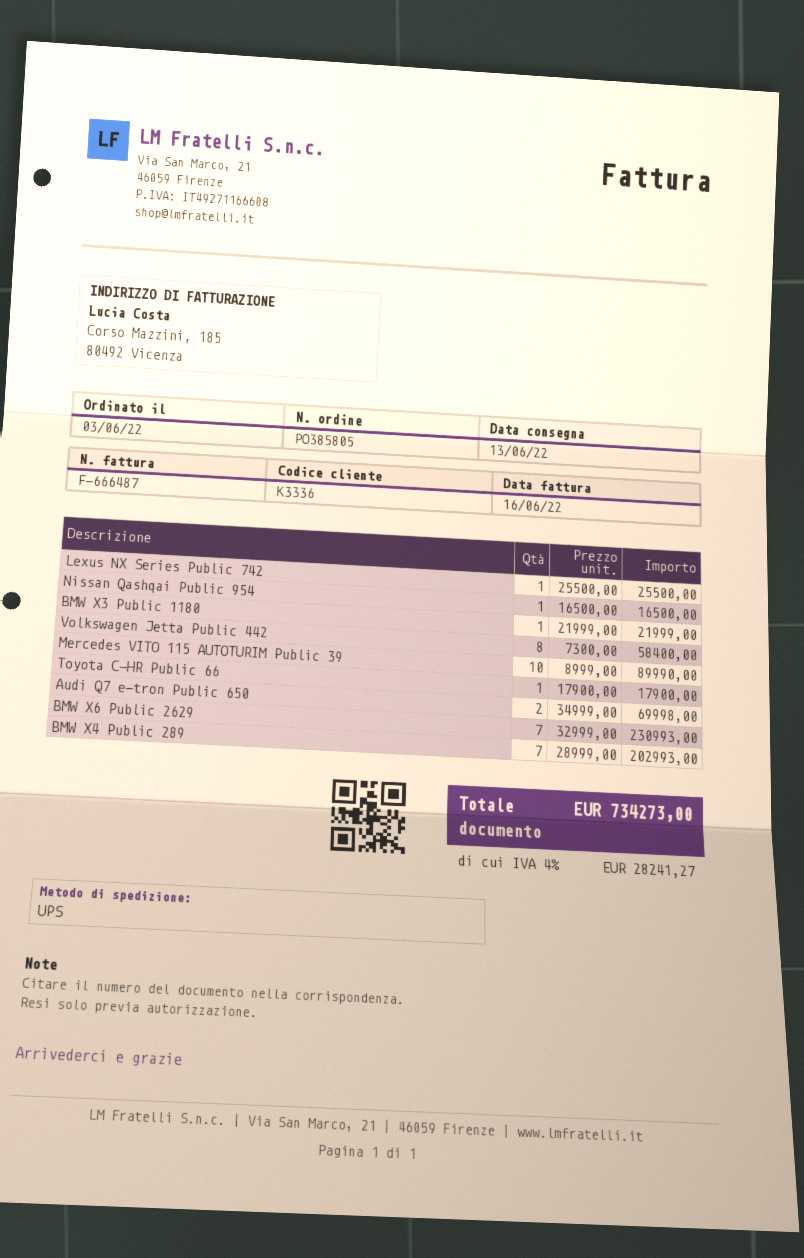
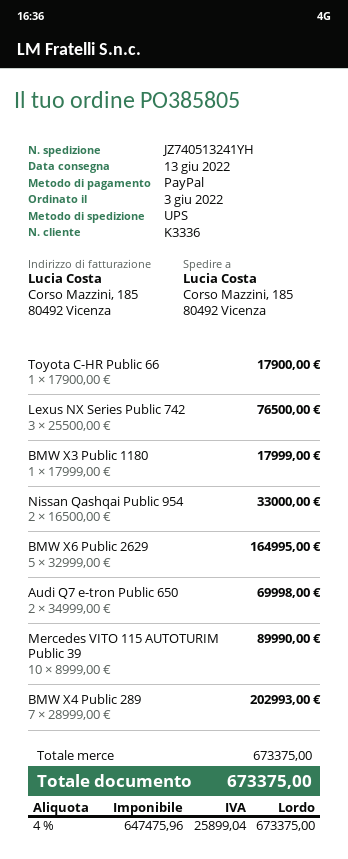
Lexus NX Series Public 742: 1 x 25500.00 = 25500.00 -> 3 x 25500.00 = 76500.00
Nissan Qashqai Public 954: 1 x 16500.00 = 16500.00 -> 2 x 16500.00 = 33000.00
BMW X3 Public 1180: 1 x 21999.00 = 21999.00 -> 1 x 17999.00 = 17999.00
Volkswagen Jetta Public 442: 8 x 7300.00 = 58400.00 -> none
BMW X6 Public 2629: 7 x 32999.00 = 230993.00 -> 5 x 32999.00 = 164995.00
tax: 4% = 28241.27 -> 4% = 25899.04
total: 734273.00 -> 673375.00

